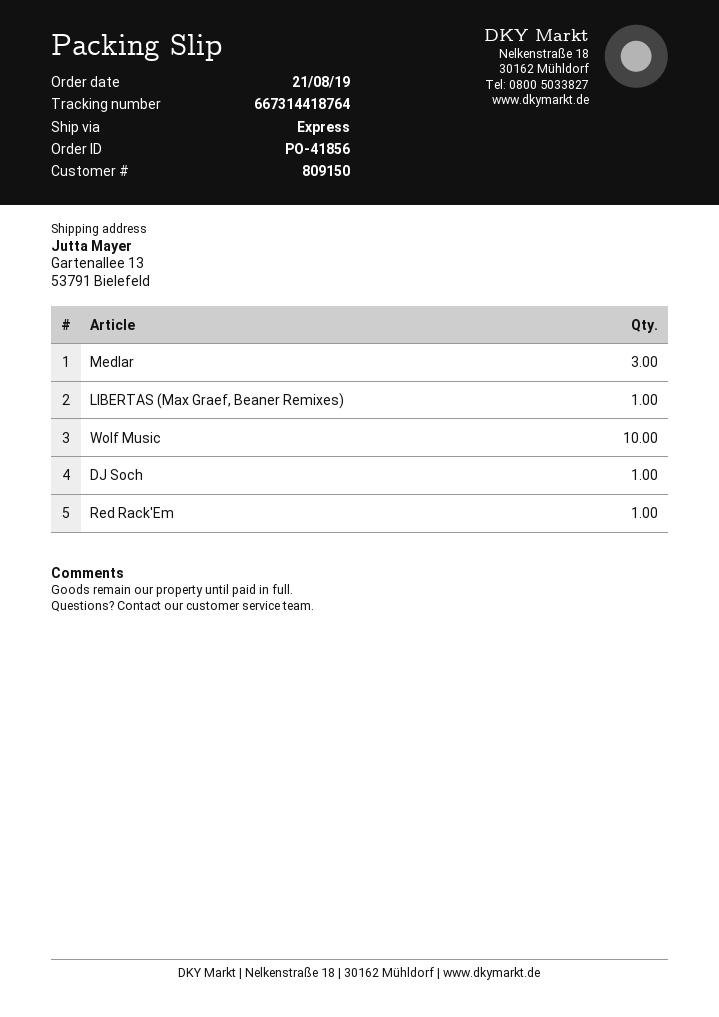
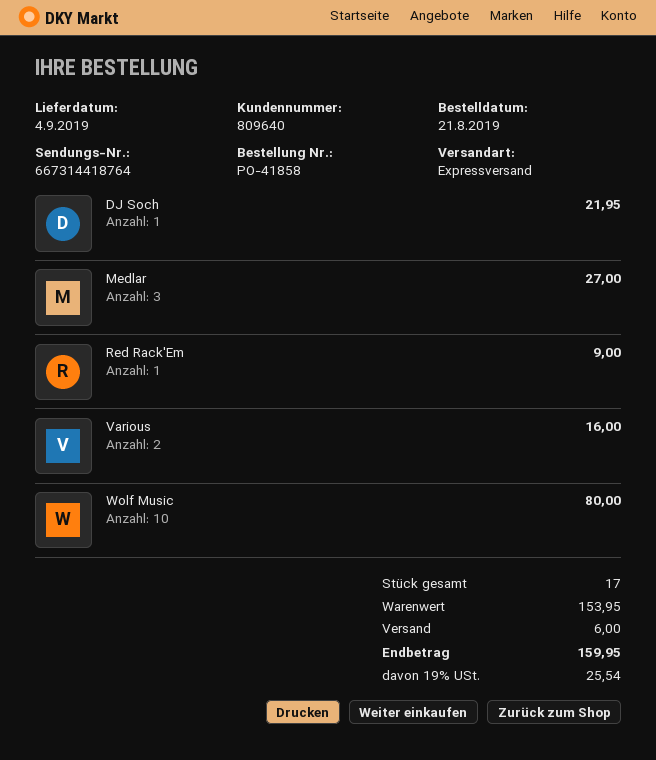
order number: PO-41856 -> PO-41858
customer number: 809150 -> 809640
LIBERTAS (Max Graef, Beaner Remixes): 1 -> none
Various: none -> 2

